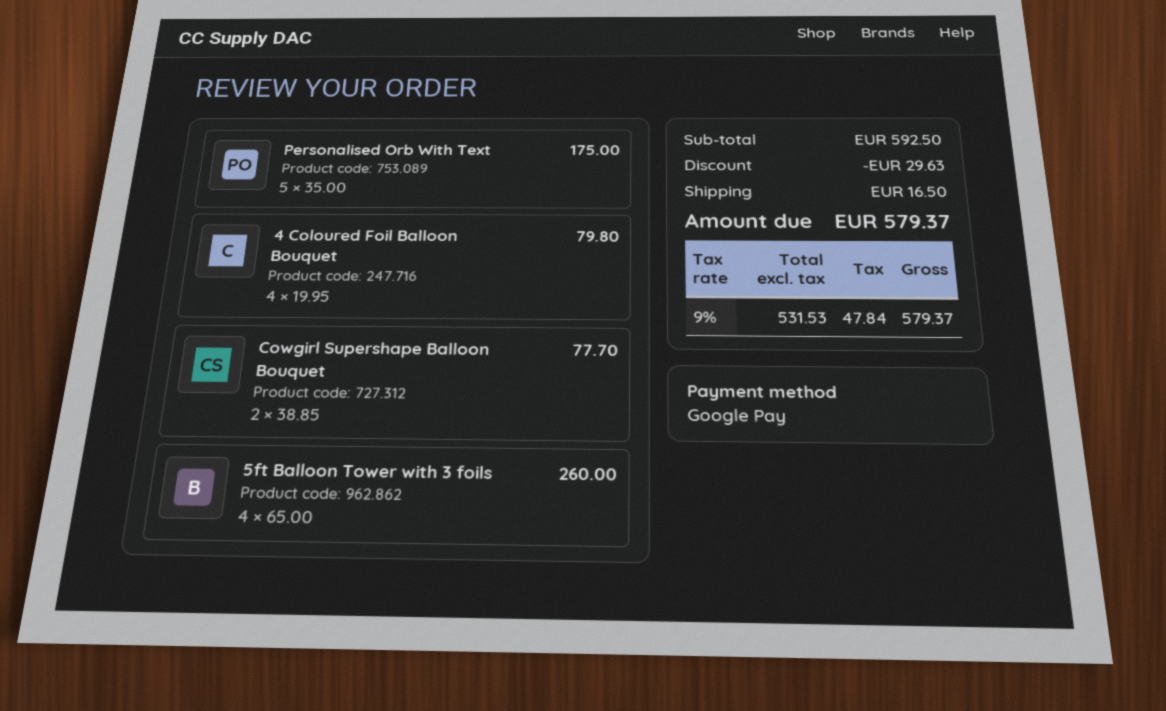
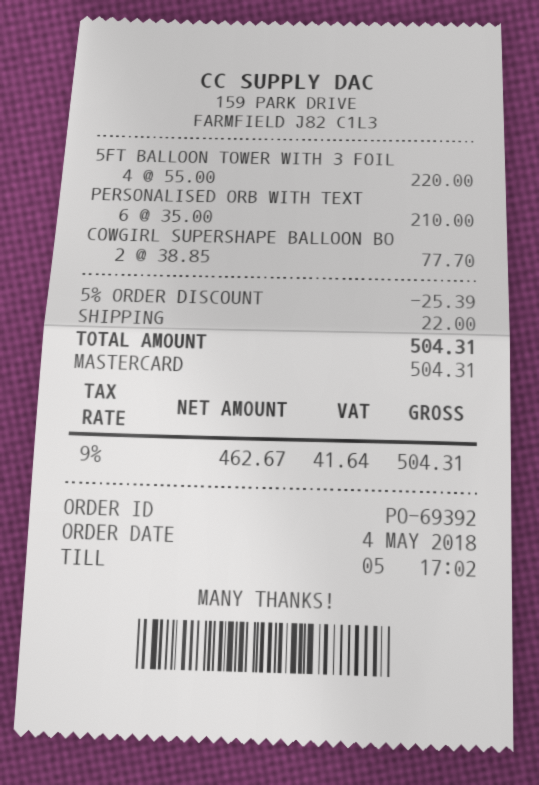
payment method: Google Pay -> Mastercard
Personalised Orb With Text: 5 x 35.00 = 175.00 -> 6 x 35.00 = 210.00
4 Coloured Foil Balloon Bouquet: 4 x 19.95 = 79.80 -> none
5ft Balloon Tower with 3 foils: 4 x 65.00 = 260.00 -> 4 x 55.00 = 220.00
discount: 29.63 -> 25.39
shipping: 16.50 -> 22.00
net: 531.53 -> 462.67
tax: 9% = 47.84 -> 9% = 41.64
total: 579.37 -> 504.31

